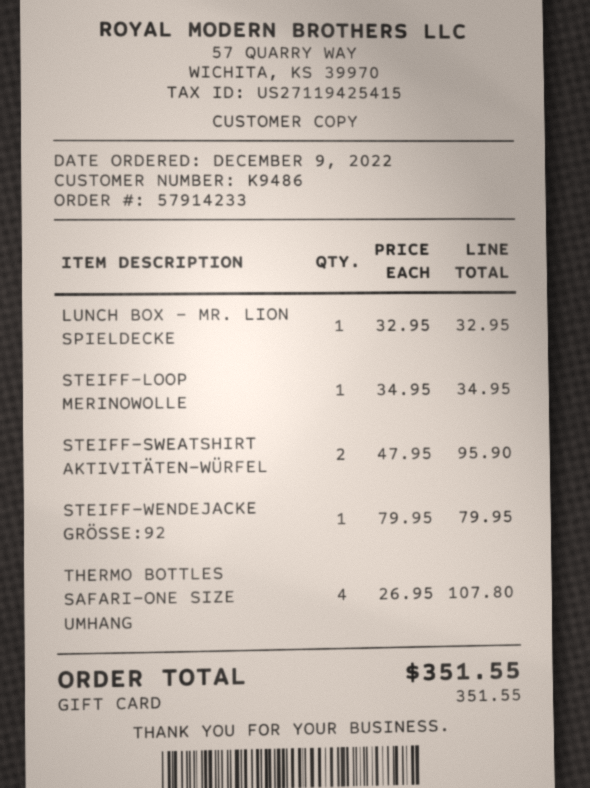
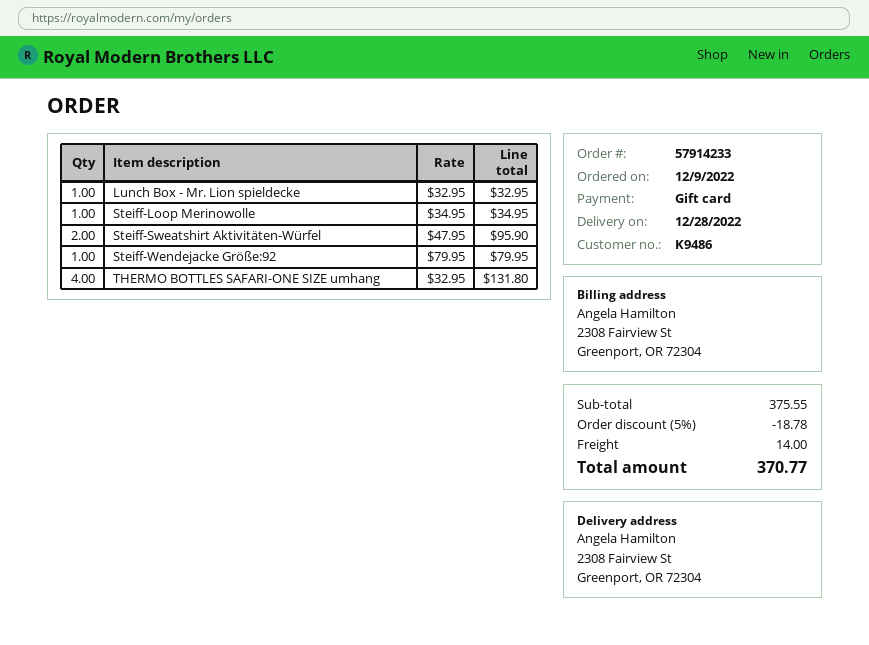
THERMO BOTTLES SAFARI-ONE SIZE UMHANG: 4 x 26.95 = 107.80 -> 4 x 32.95 = 131.80
discount: none -> 5% = 18.78
shipping: none -> 14.00
total: 351.55 -> 370.77

